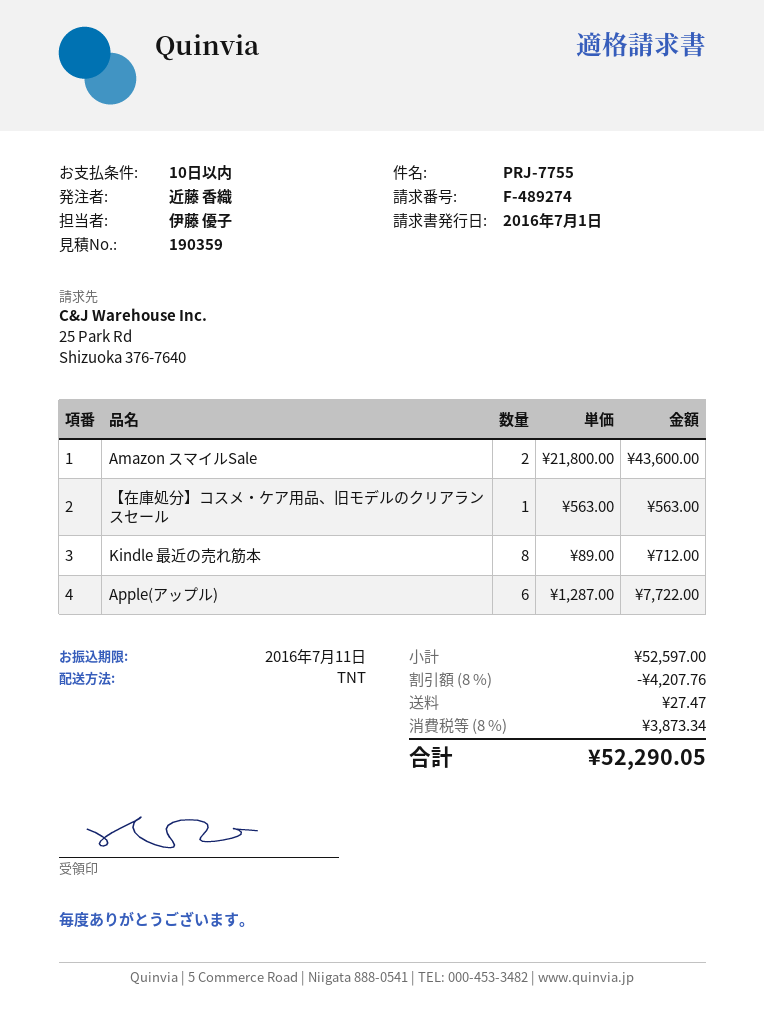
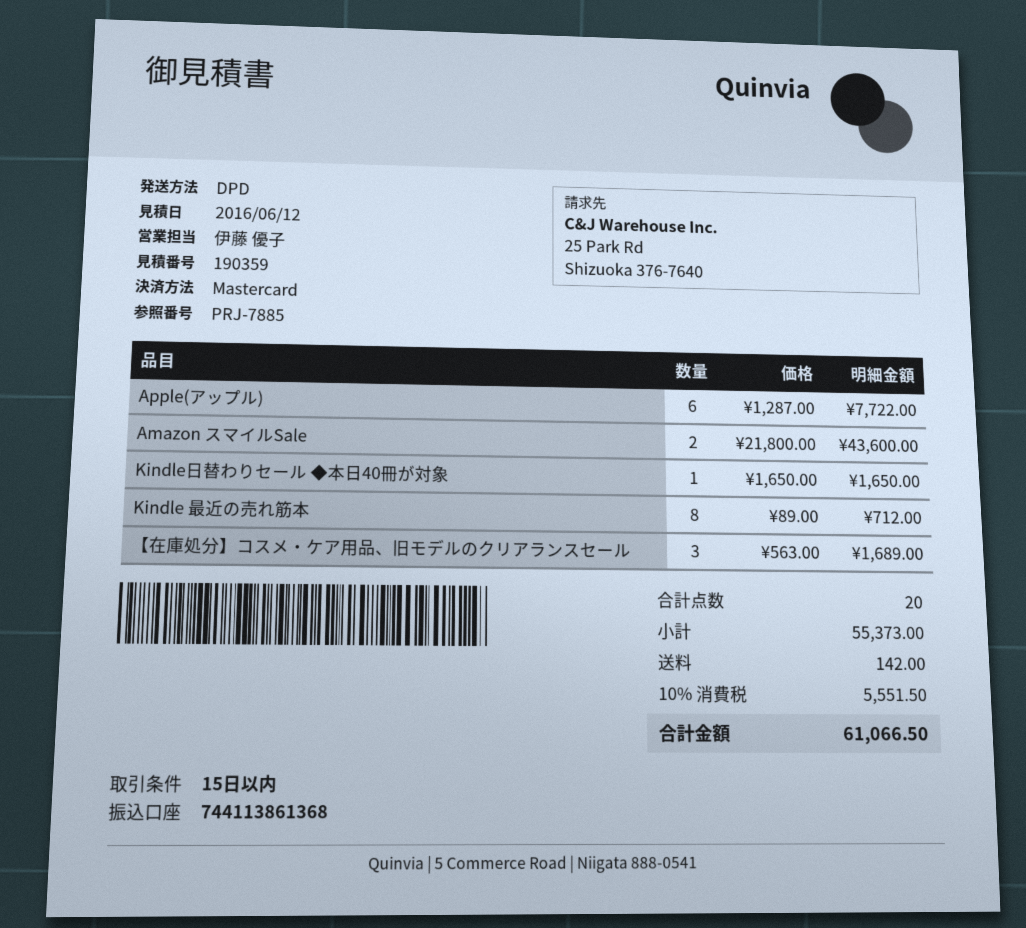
payment terms: 10 days -> 15 days
reference: PRJ-7755 -> PRJ-7885
shipping method: TNT -> DPD
【在庫処分】コスメ・ケア用品、旧モデルのクリアランスセール: 1 x 563.00 = 563.00 -> 3 x 563.00 = 1689.00
Kindle日替わりセール ◆本日40冊が対象: none -> 1 x 1650.00 = 1650.00
subtotal: 52597.00 -> 55373.00
discount: 8% = 4207.76 -> none
shipping: 27.47 -> 142.00
tax: 8% = 3873.34 -> 10% = 5551.50
total: 52290.05 -> 61066.50

